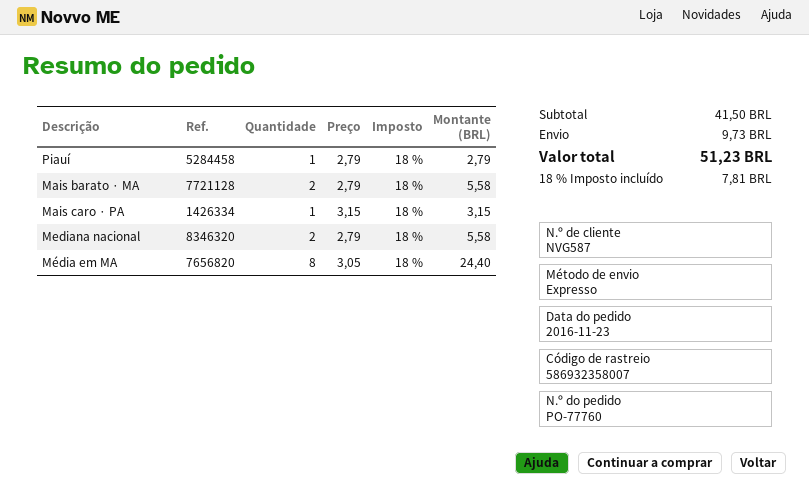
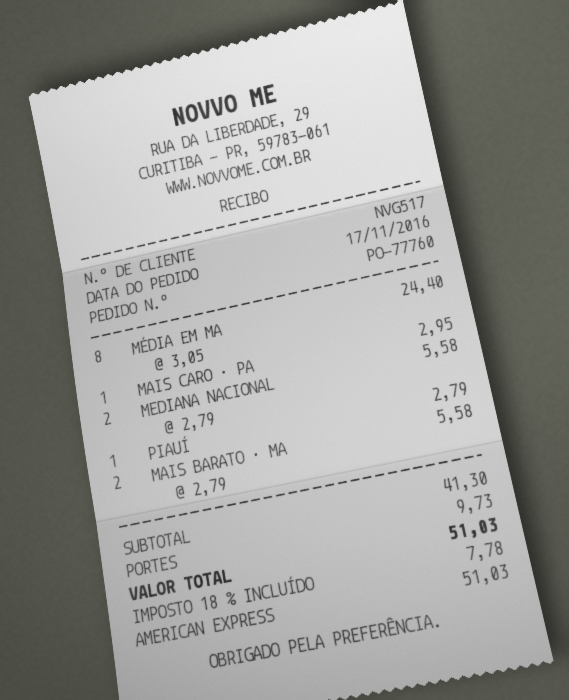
order date: 2016-11-23 -> 2016-11-17
customer number: NVG587 -> NVG517
Mais caro · PA: 1 x 3.15 = 3.15 -> 1 x 2.95 = 2.95
subtotal: 41.50 -> 41.30
tax: 18% = 7.81 -> 18% = 7.78
total: 51.23 -> 51.03

